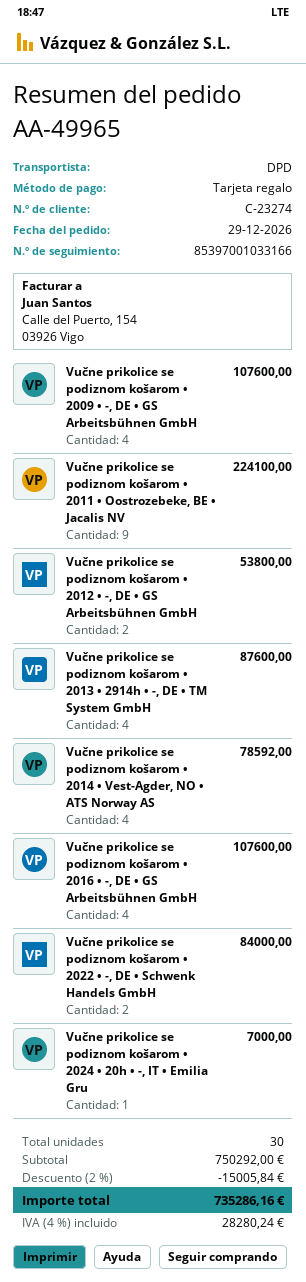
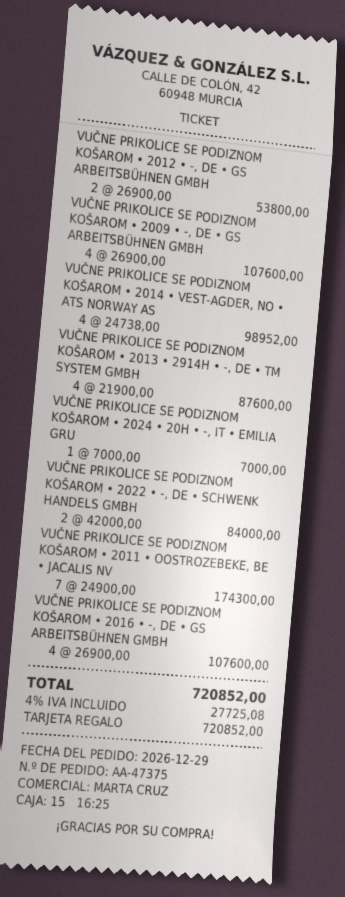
order number: AA-49965 -> AA-47375
Vučne prikolice se podiznom košarom • 2011 • Oostrozebeke, BE • Jacalis NV: 9 for 224100.00 -> 7 for 174300.00
Vučne prikolice se podiznom košarom • 2014 • Vest-Agder, NO • ATS Norway AS: 4 for 78592.00 -> 4 for 98952.00
discount: 2% = 15005.84 -> none
tax: 4% = 28280.24 -> 4% = 27725.08
total: 735286.16 -> 720852.00

